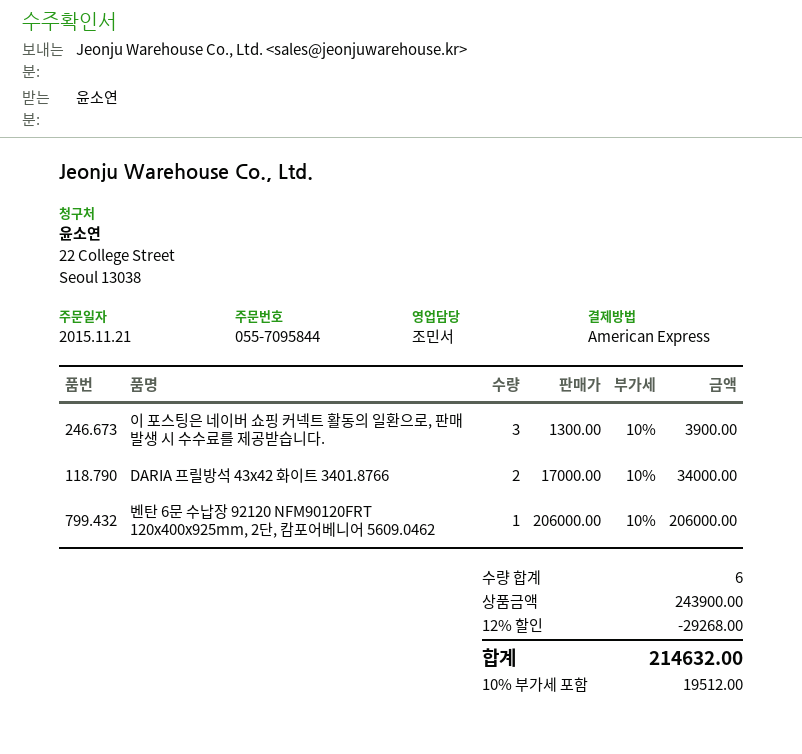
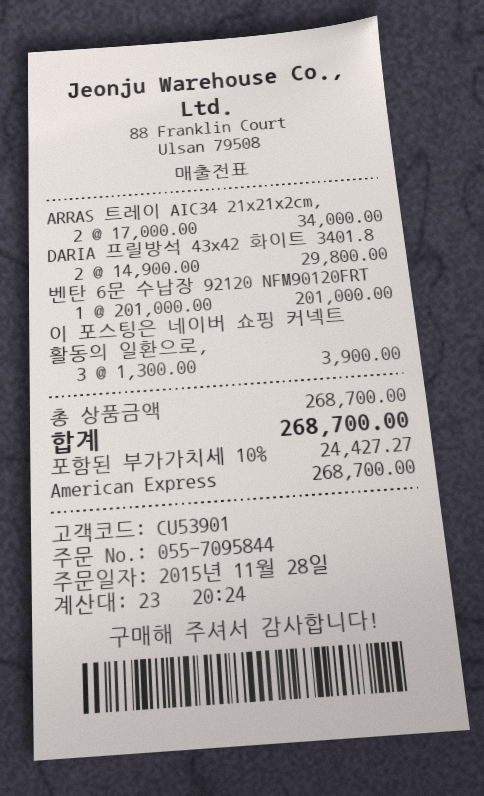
order date: 2015-11-21 -> 2015-11-28
DARIA 프릴방석 43x42 화이트 3401.8766: 2 x 17000.00 = 34000.00 -> 2 x 14900.00 = 29800.00
벤탄 6문 수납장 92120 NFM90120FRT 120x400x925mm, 2단, 캄포어베니어 5609.0462: 1 x 206000.00 = 206000.00 -> 1 x 201000.00 = 201000.00
ARRAS 트레이 AIC34 21x21x2cm,: none -> 2 x 17000.00 = 34000.00
subtotal: 243900.00 -> 268700.00
discount: 12% = 29268.00 -> none
tax: 10% = 19512.00 -> 10% = 24427.27
total: 214632.00 -> 268700.00

